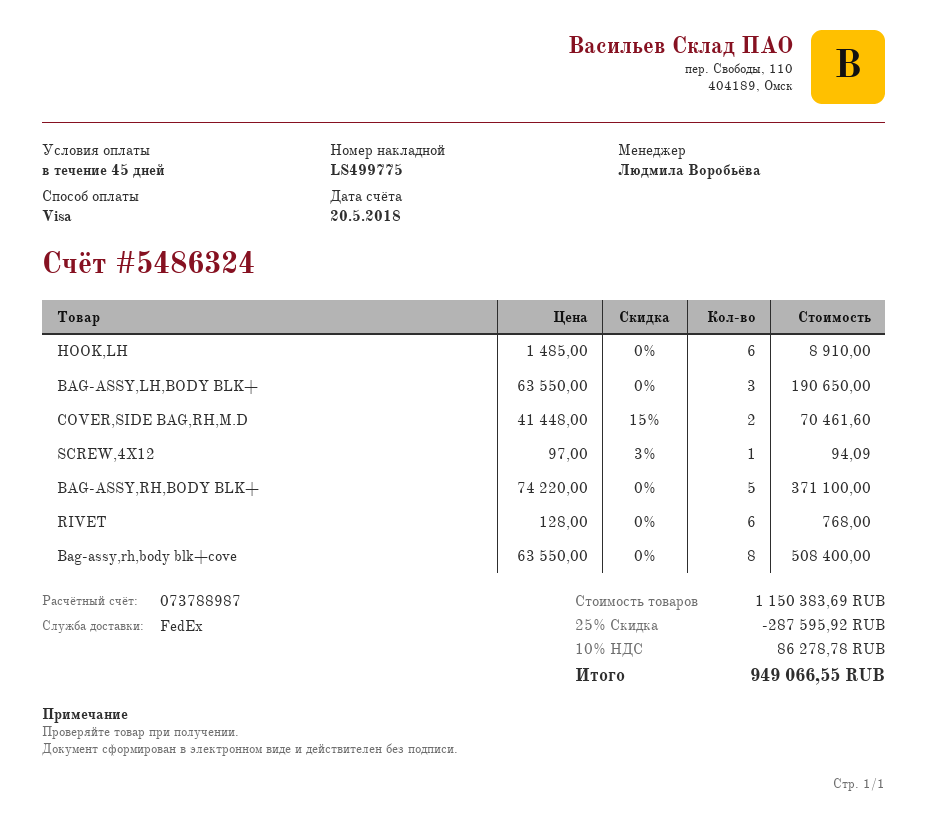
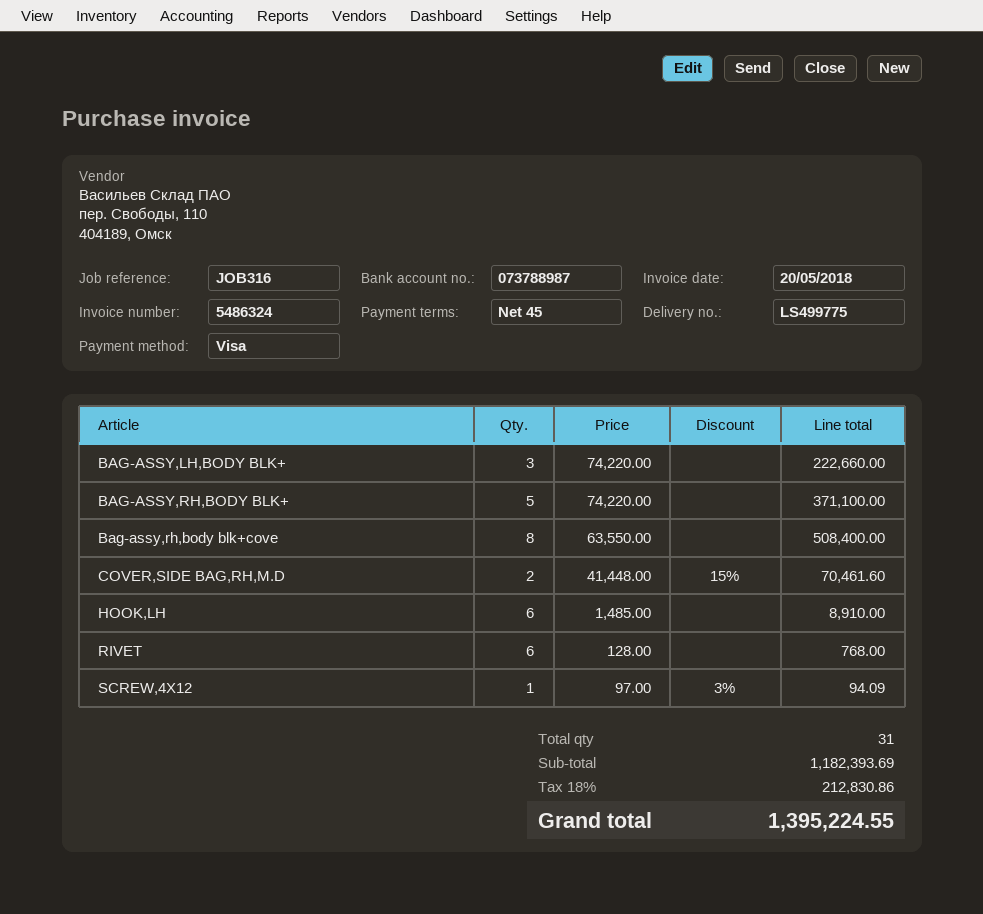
BAG-ASSY,LH,BODY BLK+: 3 x 63550.00 = 190650.00 -> 3 x 74220.00 = 222660.00
subtotal: 1150383.69 -> 1182393.69
discount: 25% = 287595.92 -> none
tax: 10% = 86278.78 -> 18% = 212830.86
total: 949066.55 -> 1395224.55

